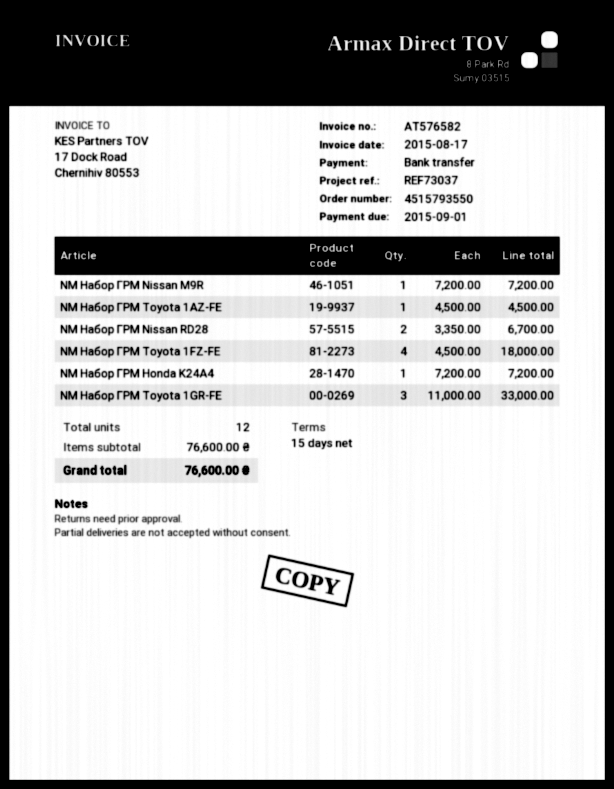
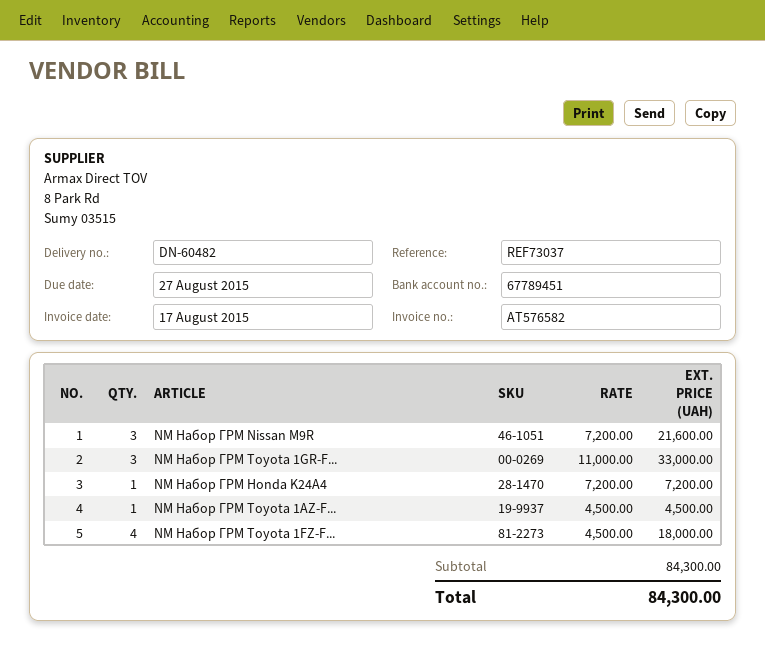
due date: 2015-09-01 -> 2015-08-27
NM Набор ГРМ Nissan M9R: 1 x 7200.00 = 7200.00 -> 3 x 7200.00 = 21600.00
NM Набор ГРМ Nissan RD28: 2 x 3350.00 = 6700.00 -> none
subtotal: 76600.00 -> 84300.00
total: 76600.00 -> 84300.00

